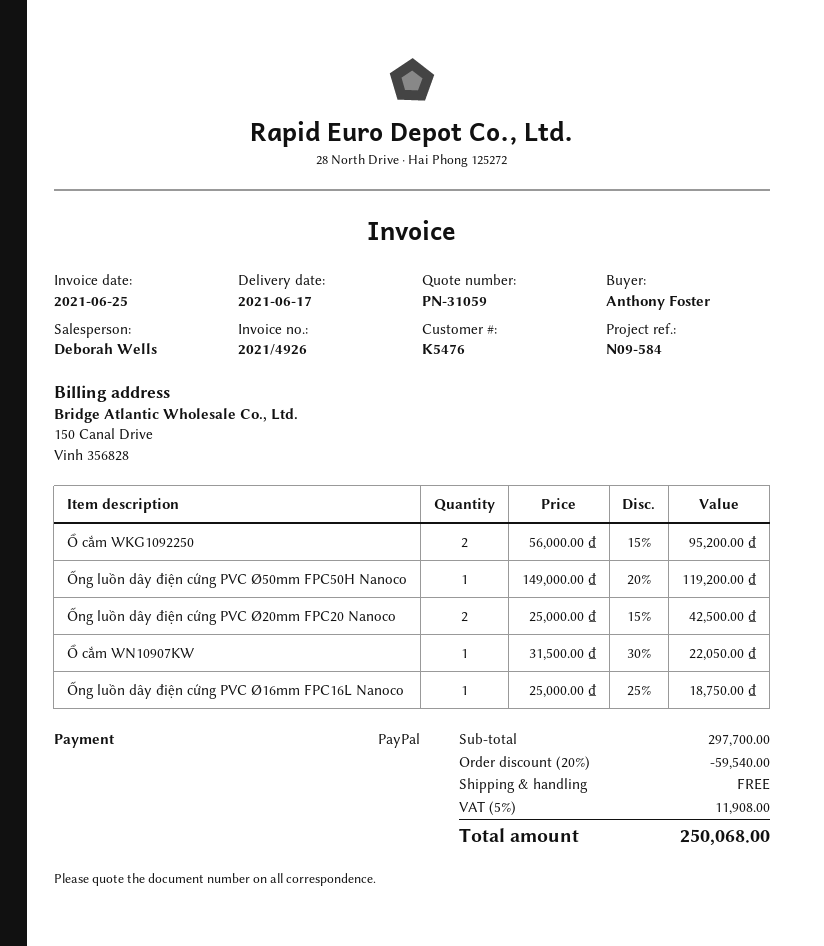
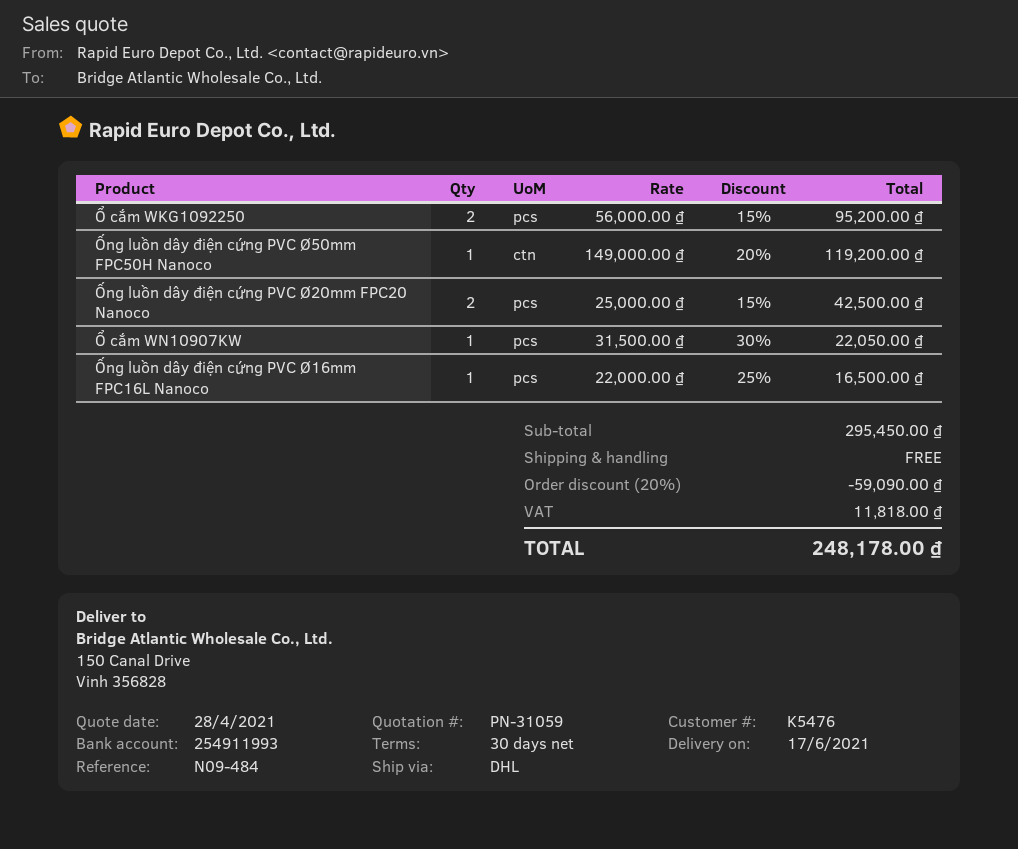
reference: N09-584 -> N09-484
Ống luồn dây điện cứng PVC Ø16mm FPC16L Nanoco: 1 x 25000.00 - 25% = 18750.00 -> 1 x 22000.00 - 25% = 16500.00
subtotal: 297700.00 -> 295450.00
discount: 20% = 59540.00 -> 20% = 59090.00
tax: 11908.00 -> 11818.00
total: 250068.00 -> 248178.00

